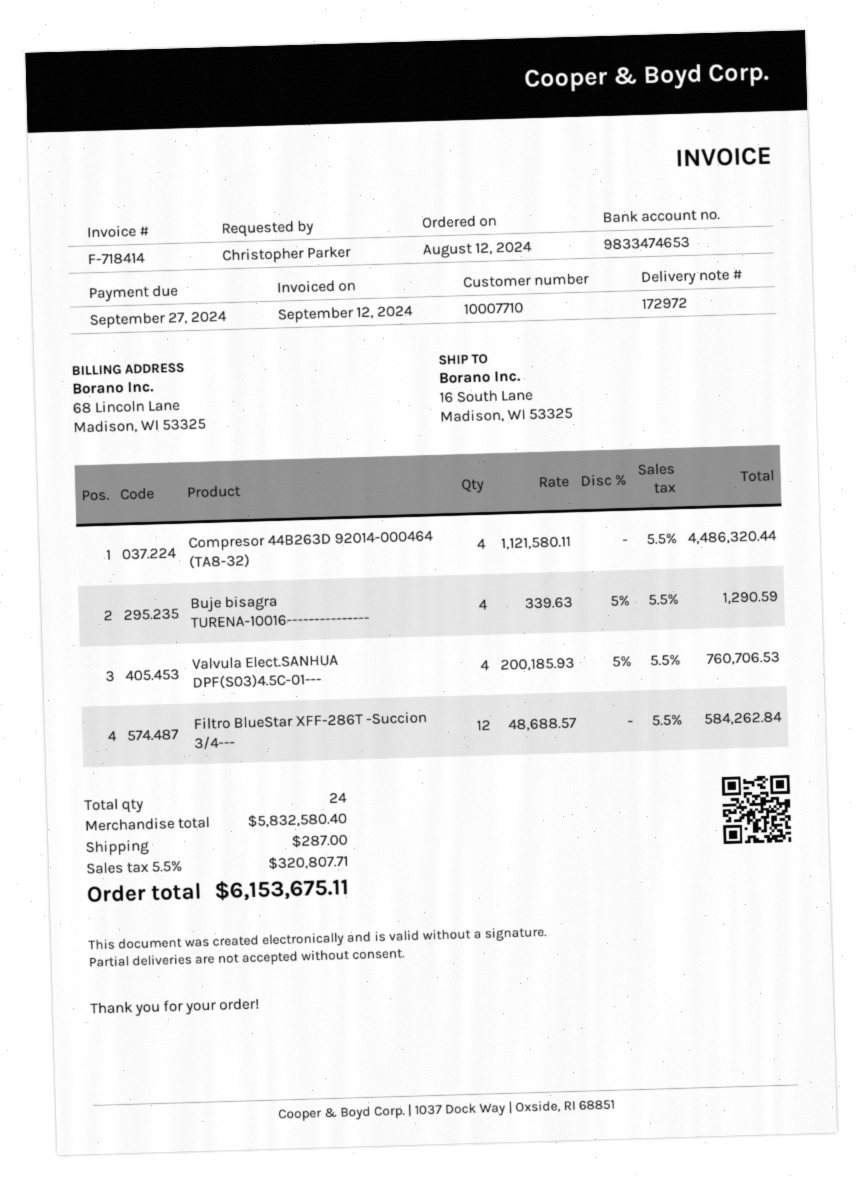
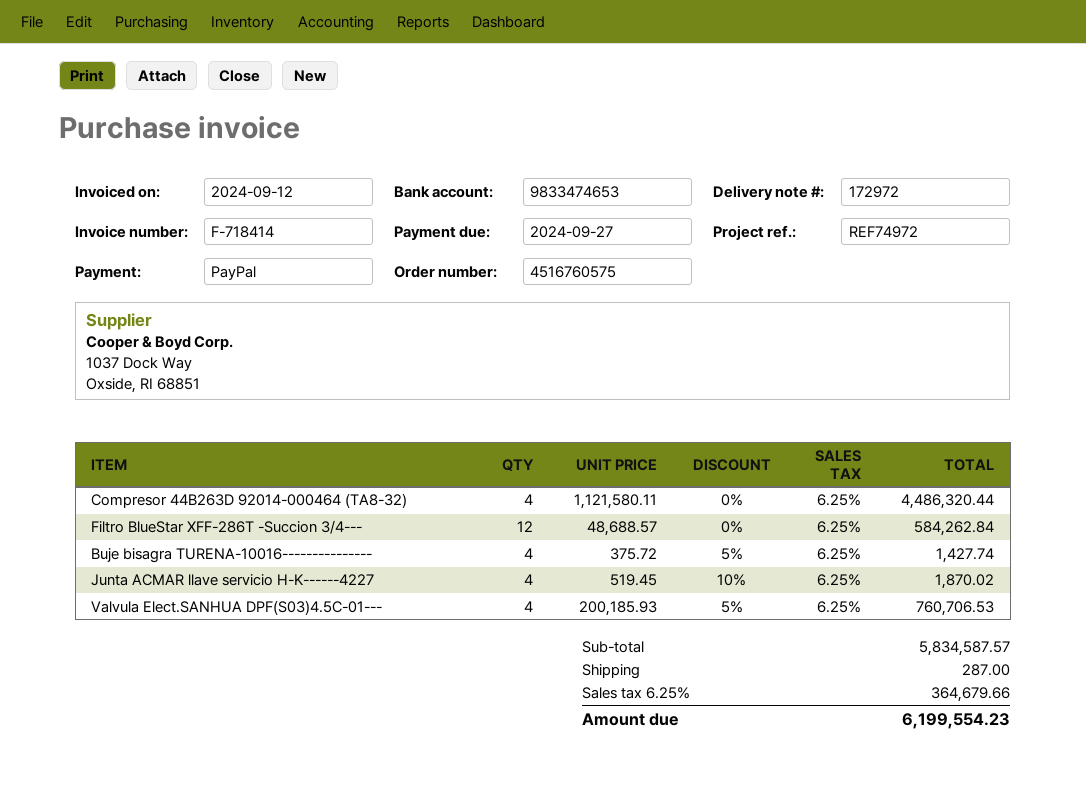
Buje bisagra TURENA-10016---------------: 4 x 339.63 - 5% = 1290.59 -> 4 x 375.72 - 5% = 1427.74
Junta ACMAR llave servicio H-K------4227: none -> 4 x 519.45 - 10% = 1870.02
subtotal: 5832580.40 -> 5834587.57
tax: 5.5% = 320807.71 -> 6.25% = 364679.66
total: 6153675.11 -> 6199554.23

